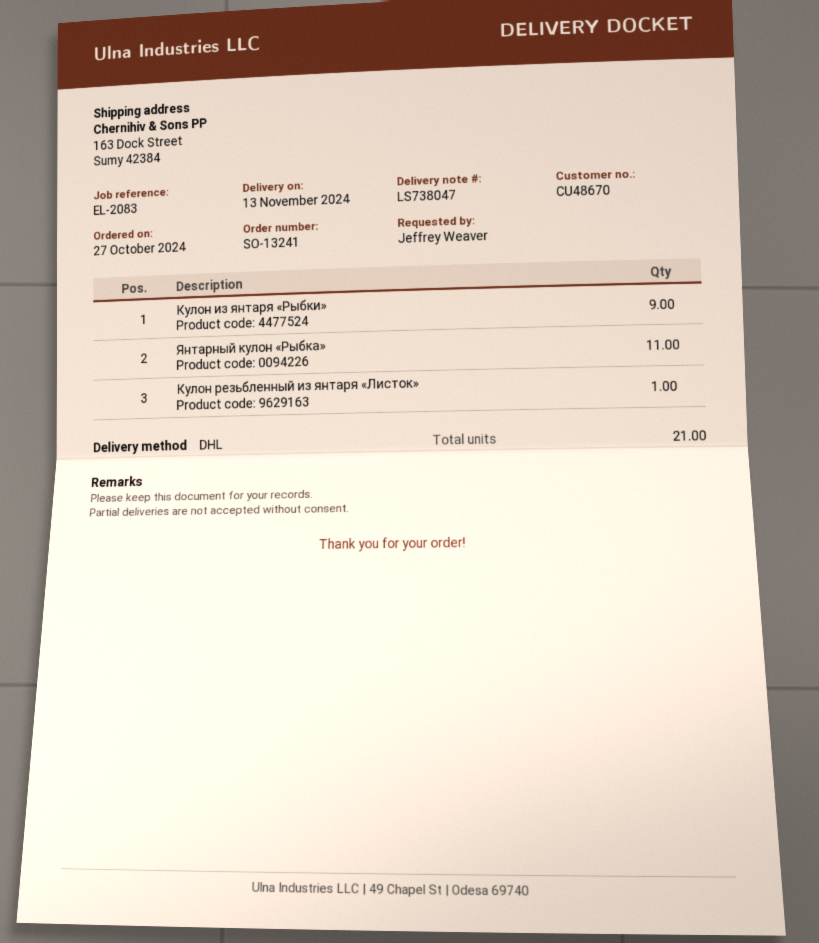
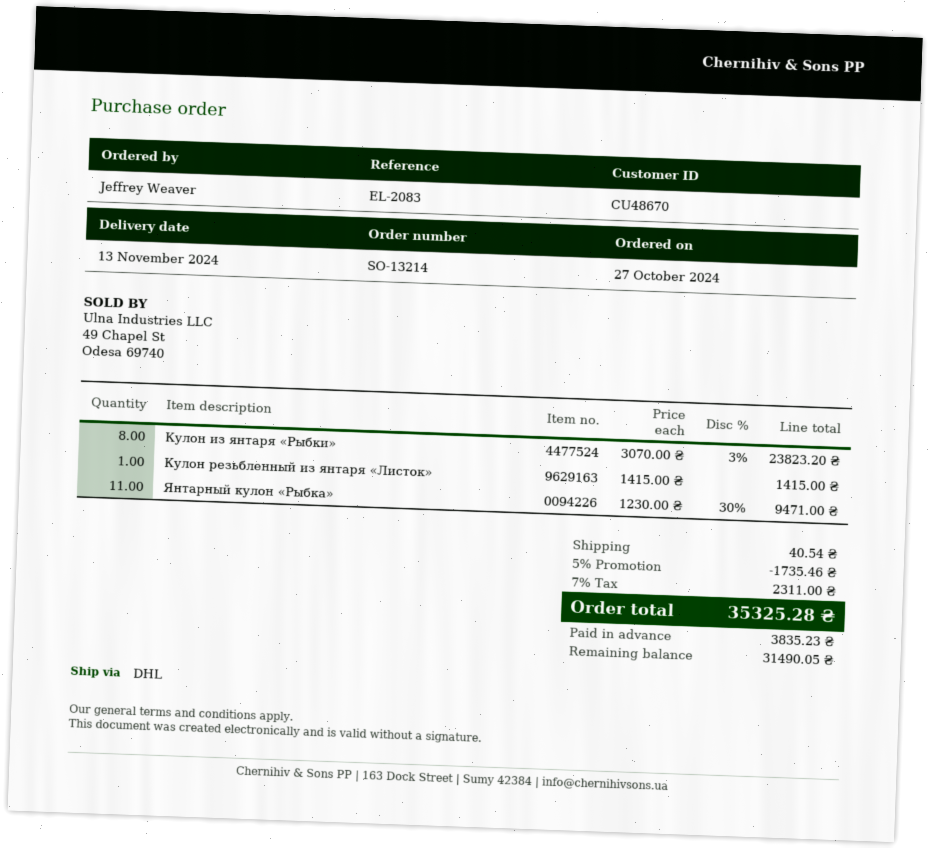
order number: SO-13241 -> SO-13214
Кулон из янтаря «Рыбки»: 9 -> 8

